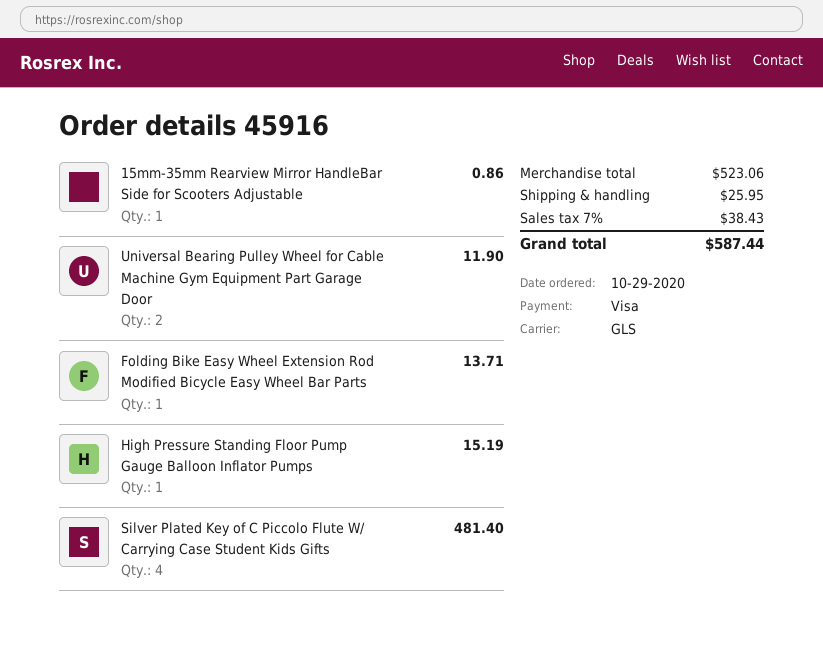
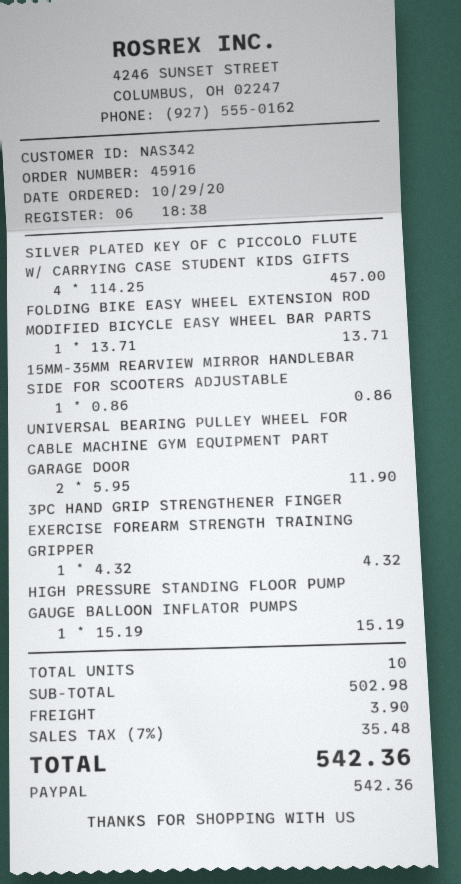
payment method: Visa -> PayPal
Silver Plated Key of C Piccolo Flute W/ Carrying Case Student Kids Gifts: 4 for 481.40 -> 4 for 457.00
3PC HAND GRIP STRENGTHENER FINGER EXERCISE FOREARM STRENGTH TRAINING GRIPPER: none -> 1 for 4.32
subtotal: 523.06 -> 502.98
shipping: 25.95 -> 3.90
tax: 7% = 38.43 -> 7% = 35.48
total: 587.44 -> 542.36

